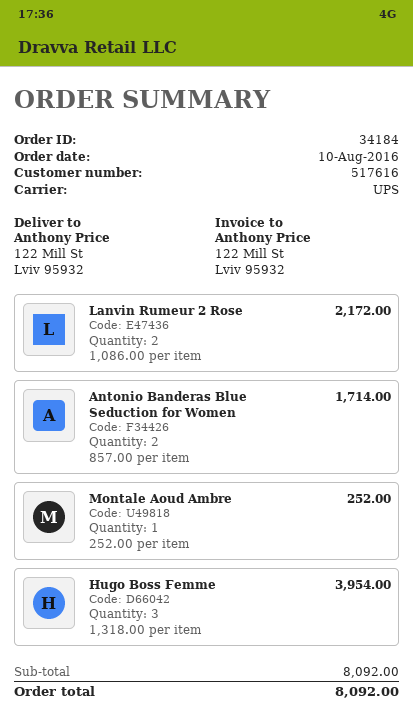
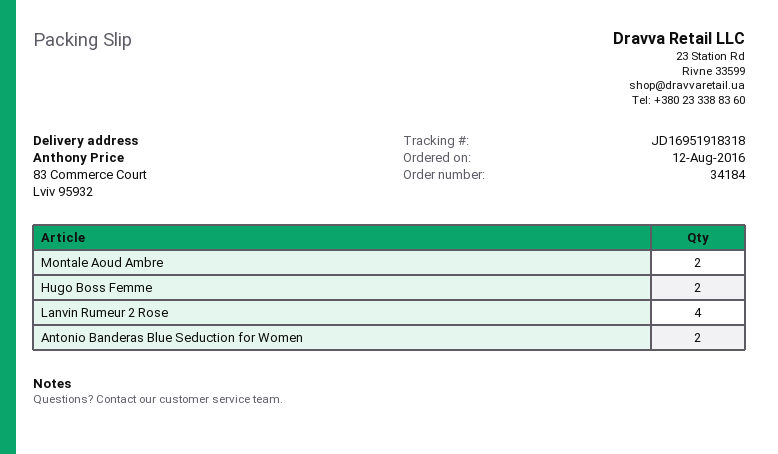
order date: 2016-08-10 -> 2016-08-12
ship to: 122 Mill St, Lviv 95932 -> 83 Commerce Court, Lviv 95932
Lanvin Rumeur 2 Rose: 2 -> 4
Montale Aoud Ambre: 1 -> 2
Hugo Boss Femme: 3 -> 2

